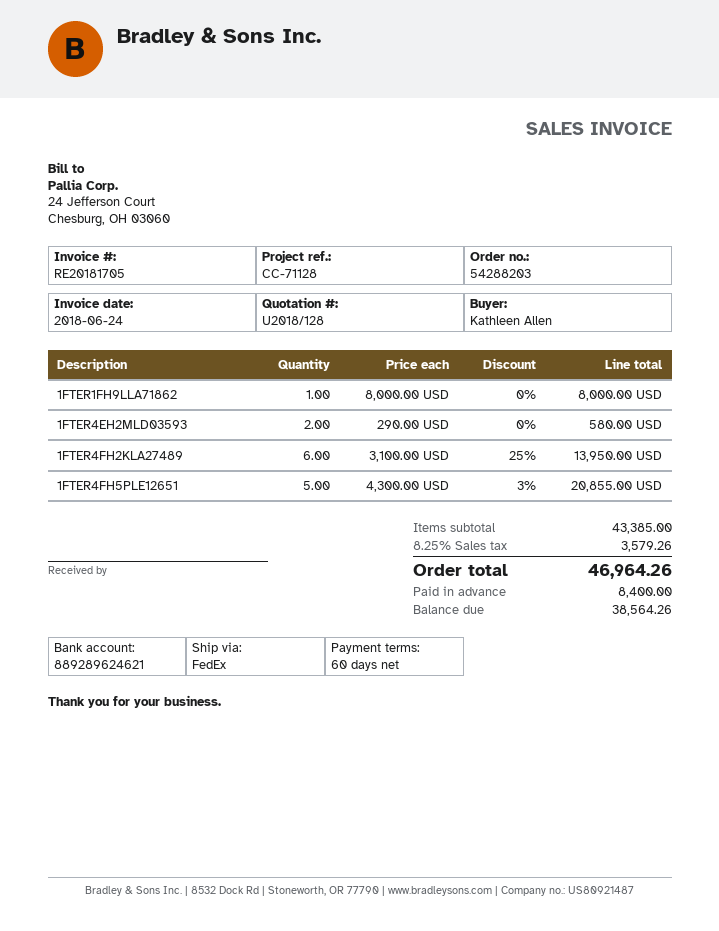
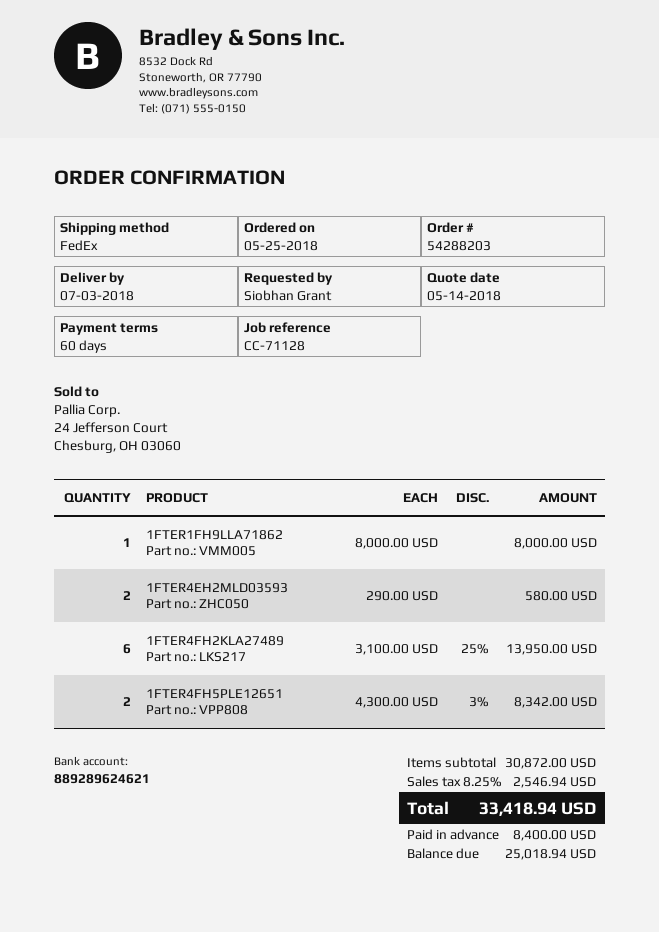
ordered by: Kathleen Allen -> Siobhan Grant
1FTER4FH5PLE12651: 5 x 4300.00 - 3% = 20855.00 -> 2 x 4300.00 - 3% = 8342.00
subtotal: 43385.00 -> 30872.00
tax: 8.25% = 3579.26 -> 8.25% = 2546.94
total: 46964.26 -> 33418.94
balance: 38564.26 -> 25018.94

